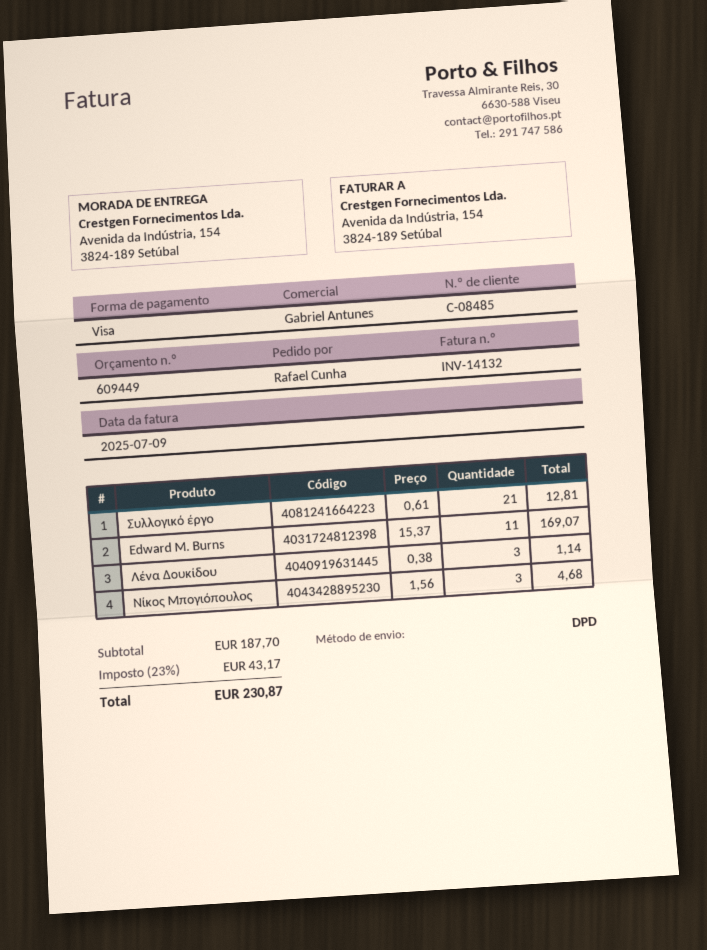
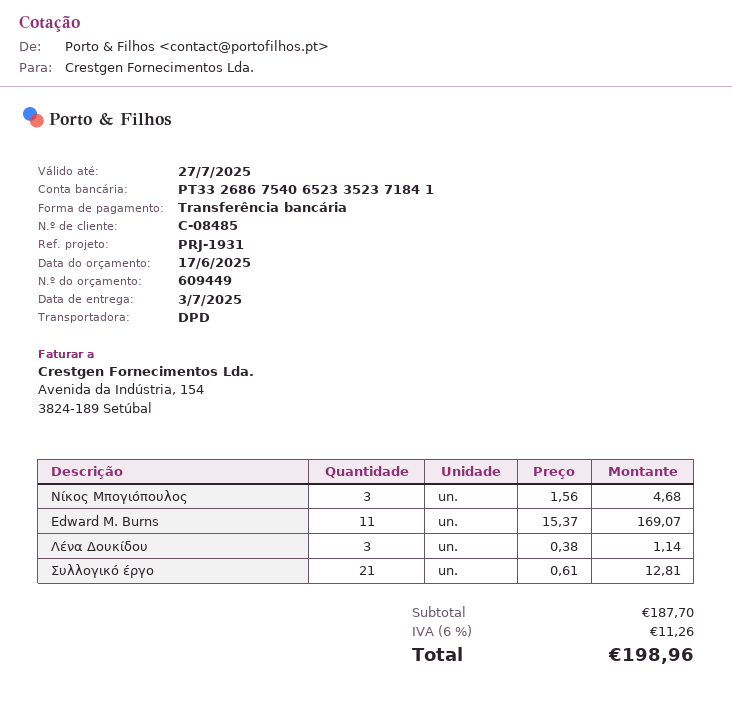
payment method: Visa -> bank transfer
tax: 23% = 43.17 -> 6% = 11.26
total: 230.87 -> 198.96

